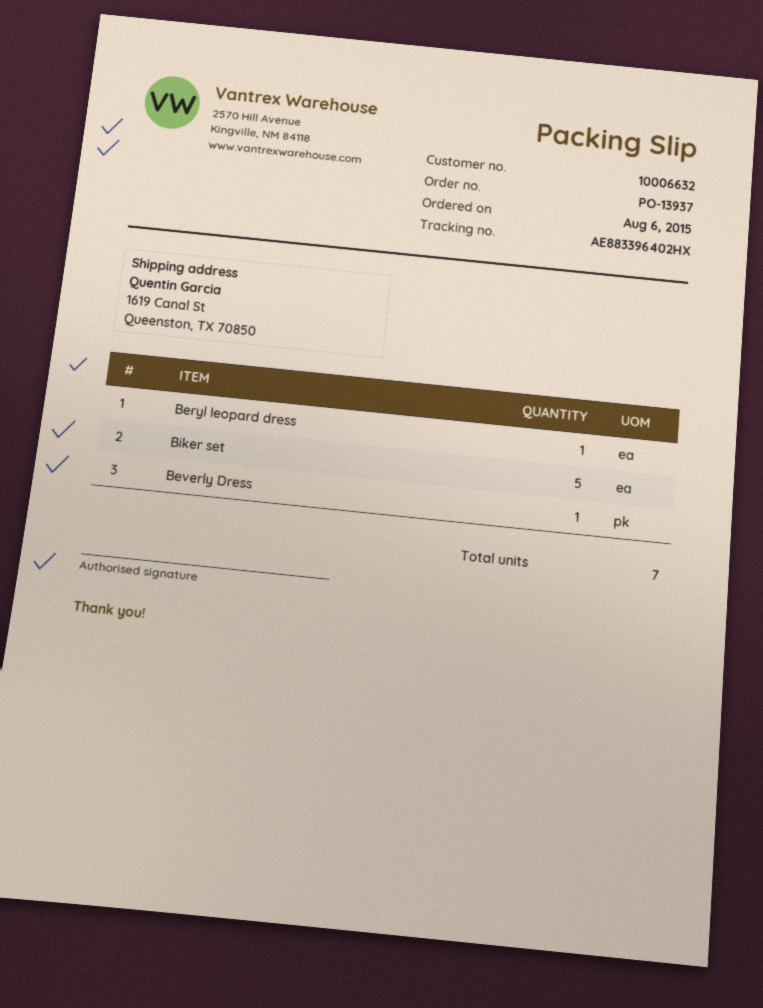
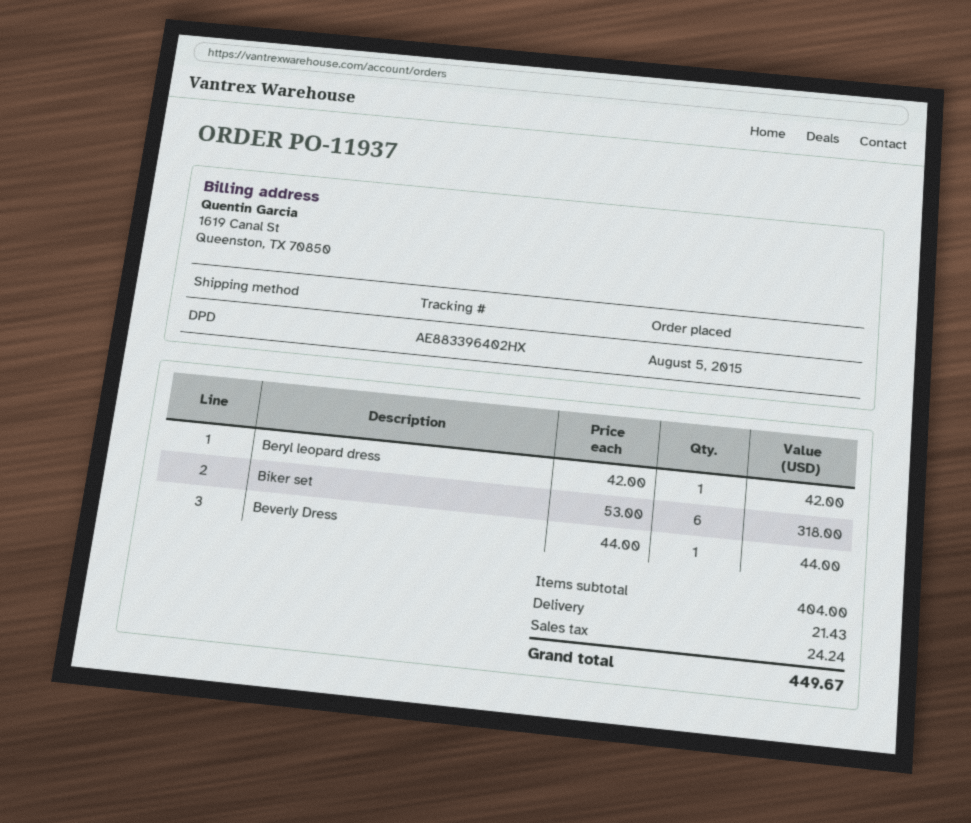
order number: PO-13937 -> PO-11937
order date: 2015-08-06 -> 2015-08-05
Biker set: 5 -> 6

